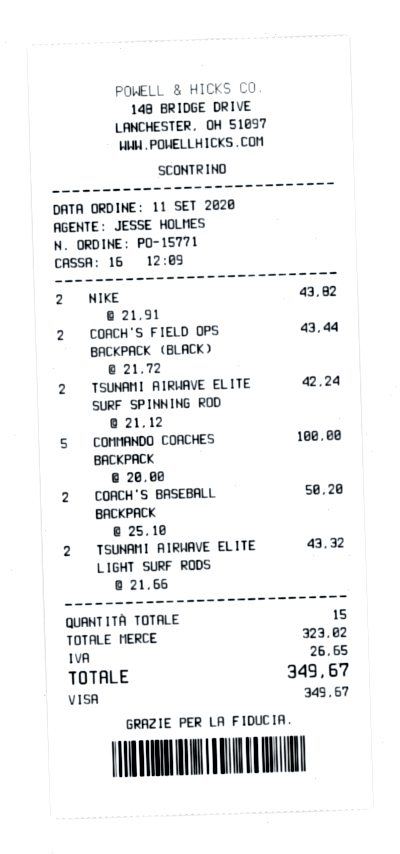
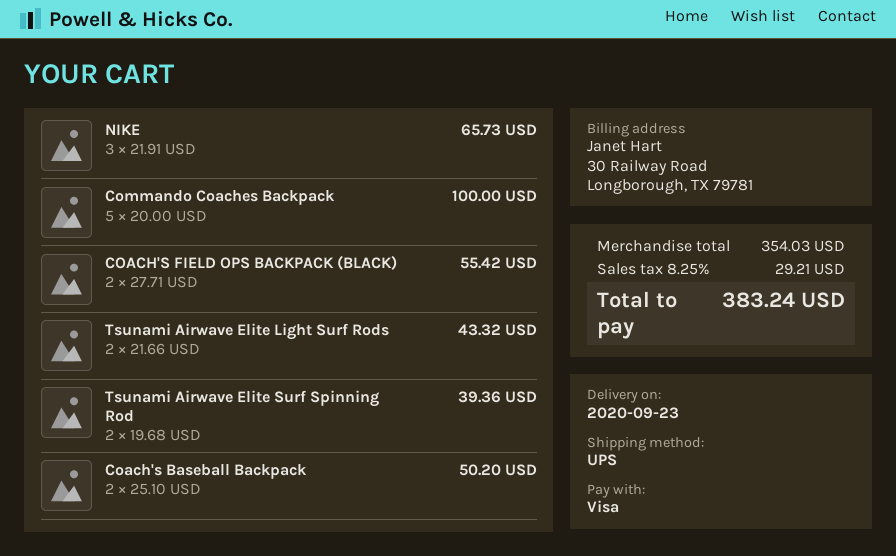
NIKE: 2 x 21.91 = 43.82 -> 3 x 21.91 = 65.73
COACH'S FIELD OPS BACKPACK (BLACK): 2 x 21.72 = 43.44 -> 2 x 27.71 = 55.42
TSUNAMI AIRWAVE ELITE SURF SPINNING ROD: 2 x 21.12 = 42.24 -> 2 x 19.68 = 39.36
subtotal: 323.02 -> 354.03
tax: 26.65 -> 29.21
total: 349.67 -> 383.24

